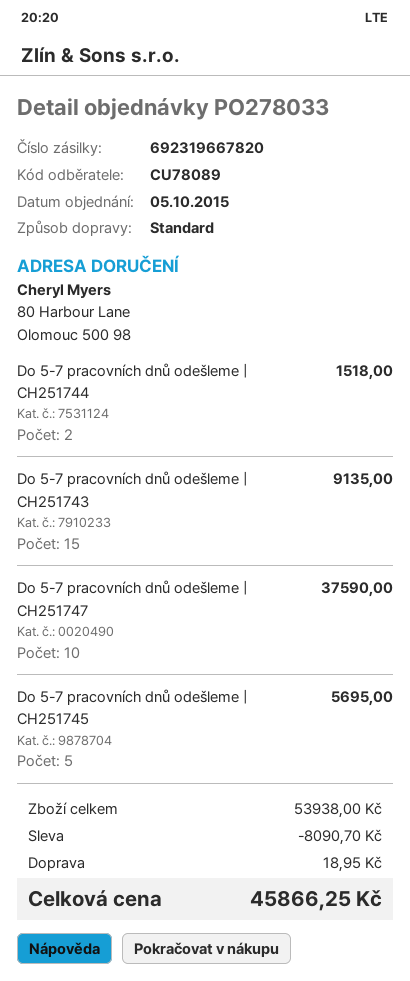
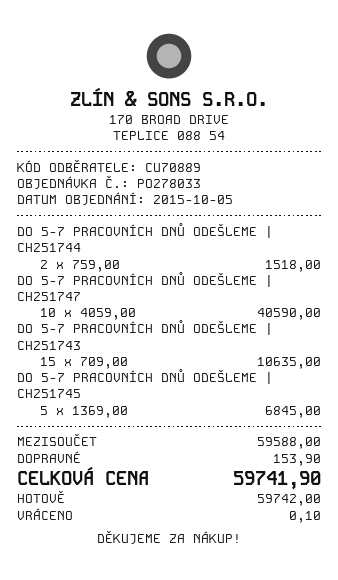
customer number: CU78089 -> CU70889
Do 5-7 pracovních dnů odešleme | CH251743: 15 for 9135.00 -> 15 for 10635.00
Do 5-7 pracovních dnů odešleme | CH251747: 10 for 37590.00 -> 10 for 40590.00
Do 5-7 pracovních dnů odešleme | CH251745: 5 for 5695.00 -> 5 for 6845.00
subtotal: 53938.00 -> 59588.00
discount: 8090.70 -> none
shipping: 18.95 -> 153.90
total: 45866.25 -> 59741.90

